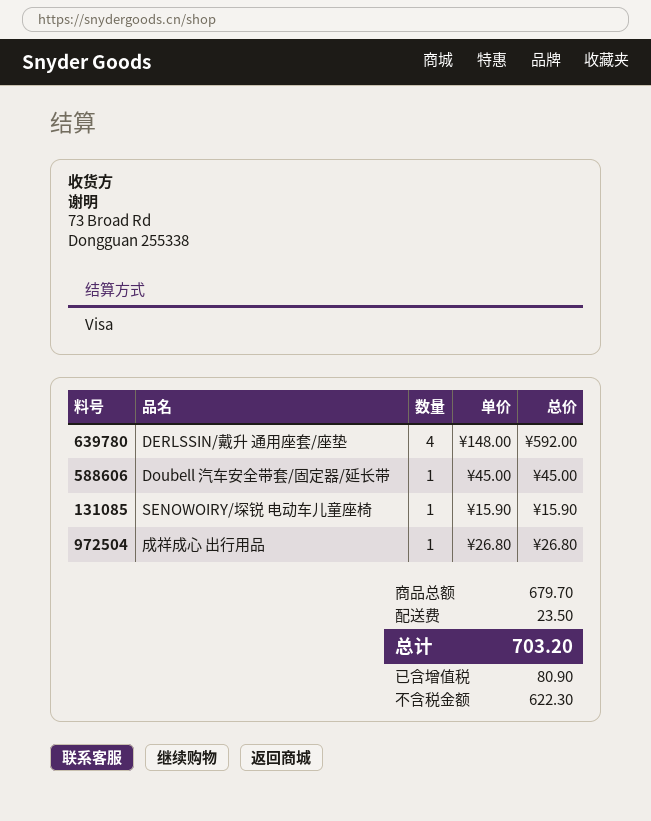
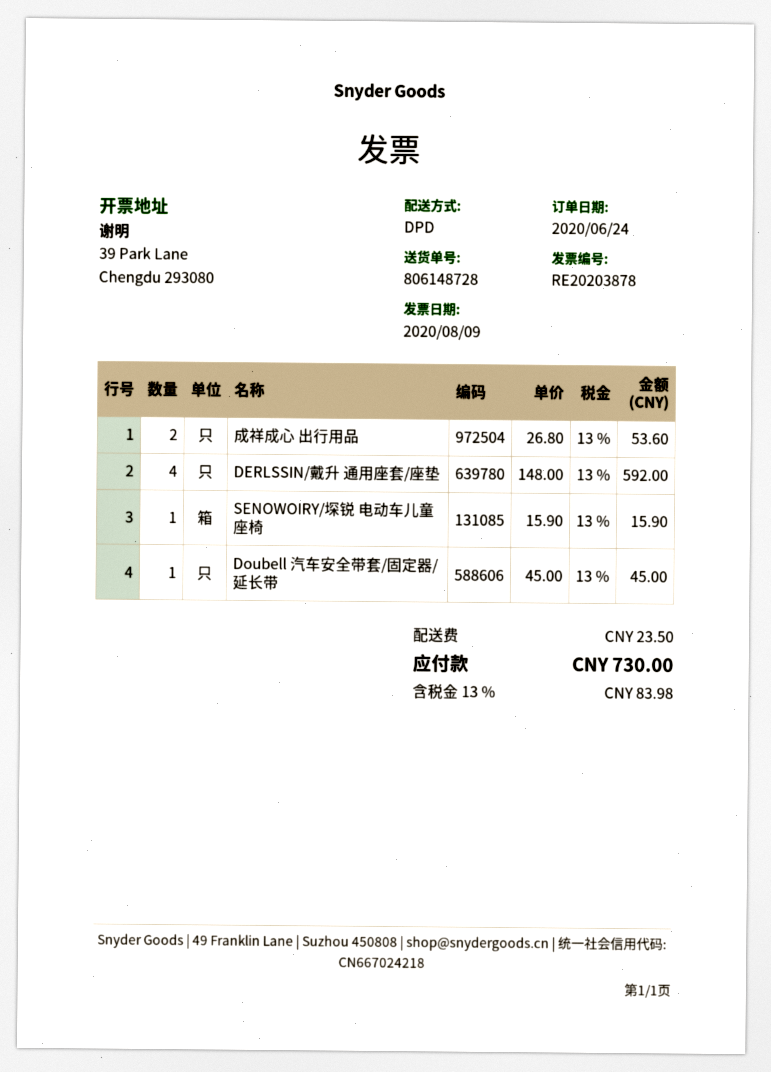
成祥成心 出行用品: 1 x 26.80 = 26.80 -> 2 x 26.80 = 53.60
tax: 80.90 -> 83.98
total: 703.20 -> 730.00

